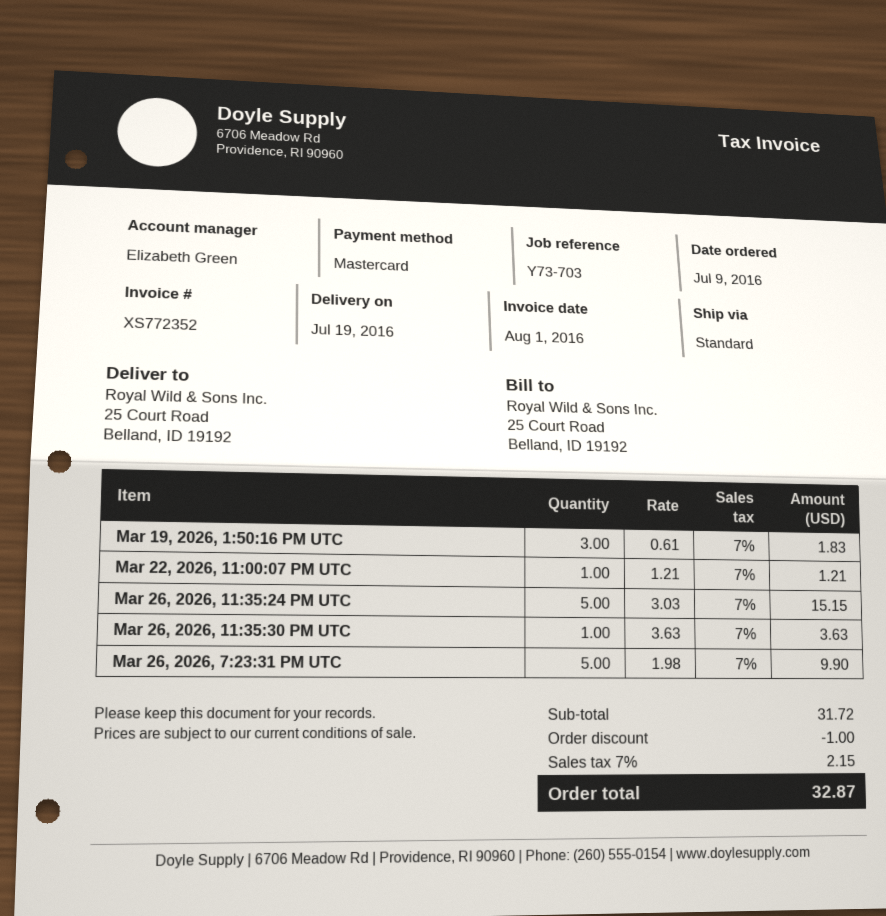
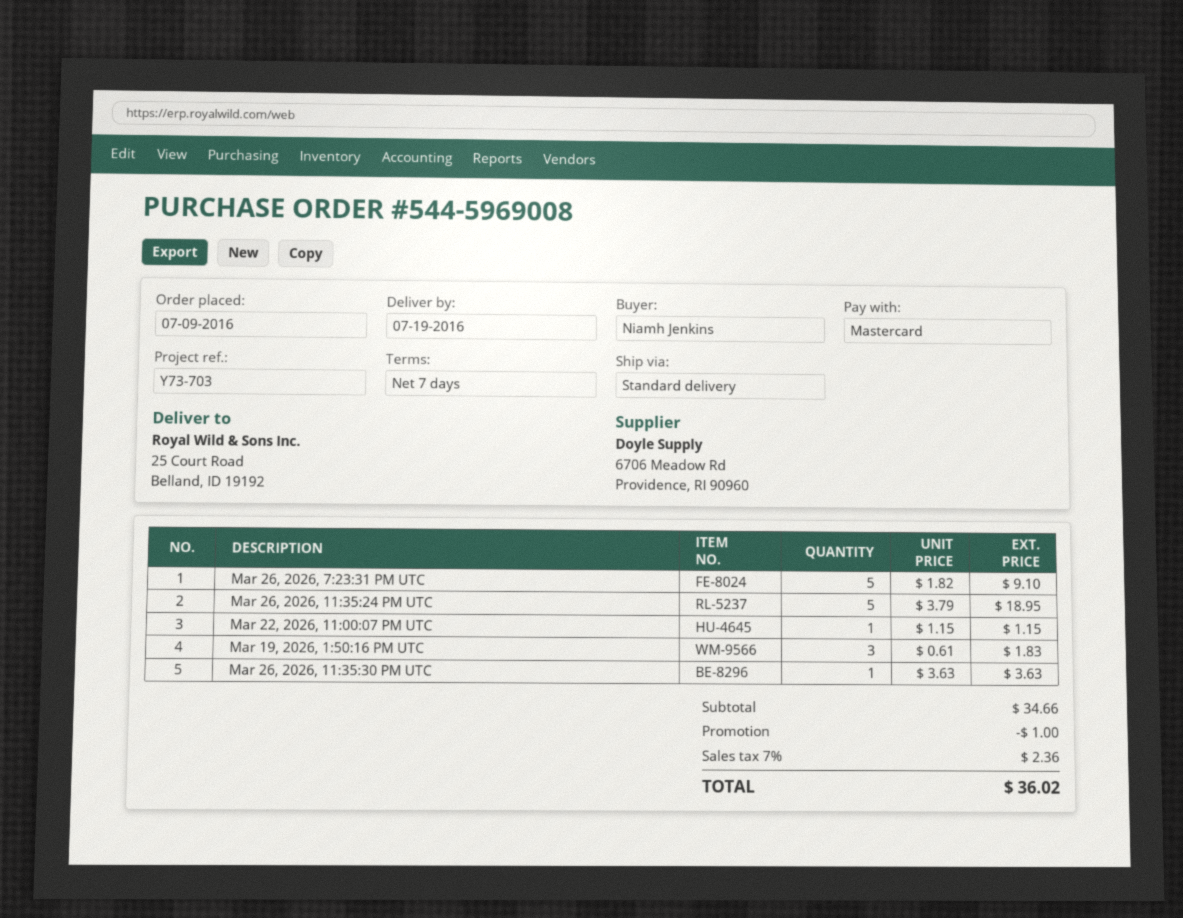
Mar 22, 2026, 11:00:07 PM UTC: 1 x 1.21 = 1.21 -> 1 x 1.15 = 1.15
Mar 26, 2026, 11:35:24 PM UTC: 5 x 3.03 = 15.15 -> 5 x 3.79 = 18.95
Mar 26, 2026, 7:23:31 PM UTC: 5 x 1.98 = 9.90 -> 5 x 1.82 = 9.10
subtotal: 31.72 -> 34.66
tax: 7% = 2.15 -> 7% = 2.36
total: 32.87 -> 36.02

